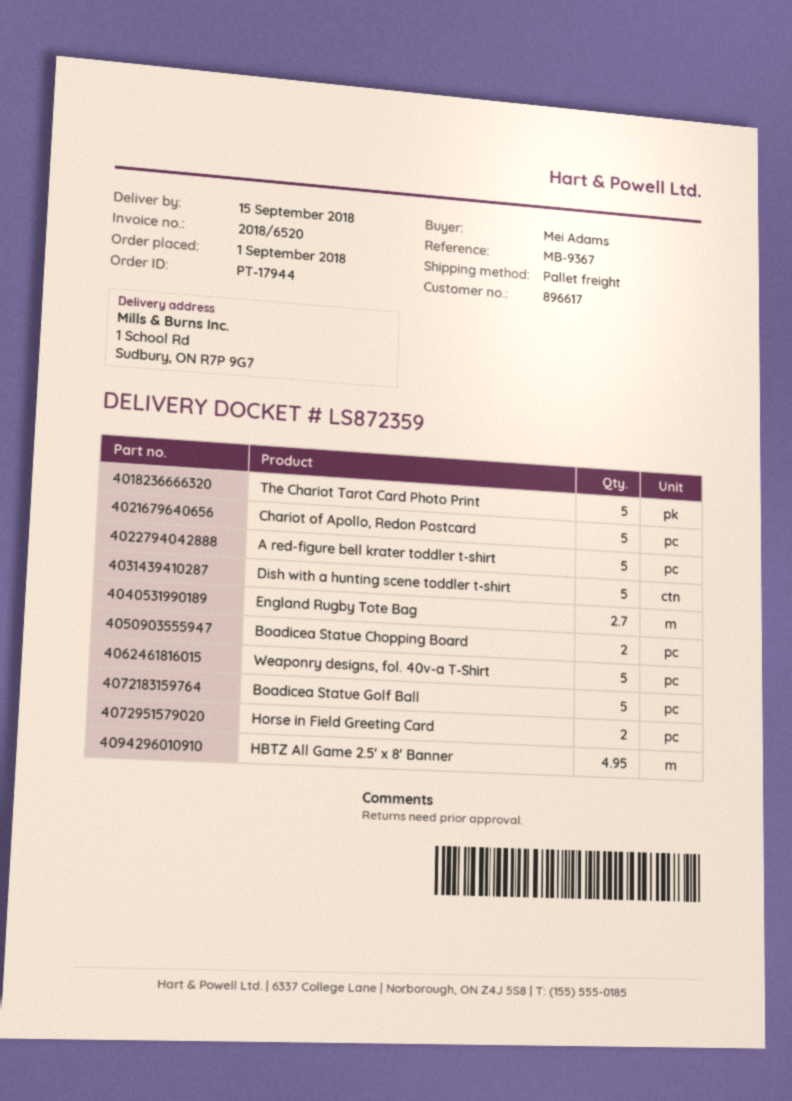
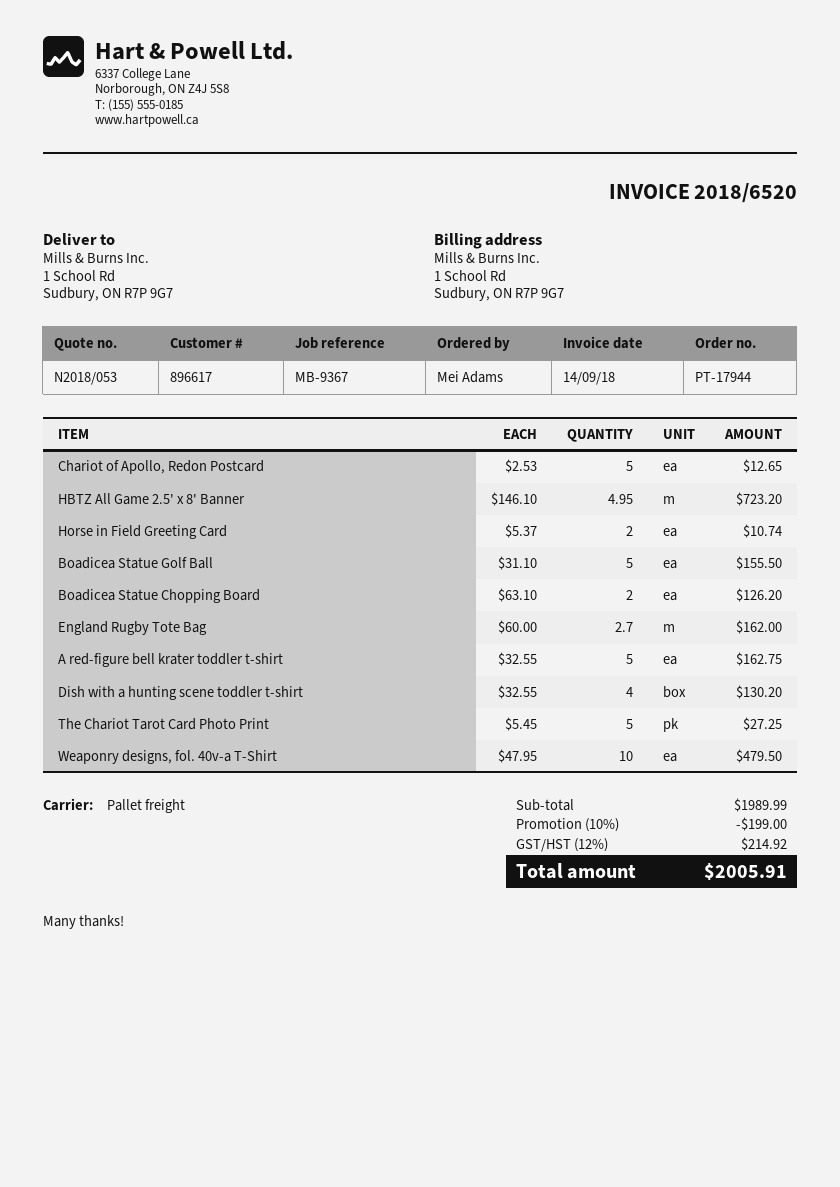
Dish with a hunting scene toddler t-shirt: 5 -> 4
Weaponry designs, fol. 40v-a T-Shirt: 5 -> 10

